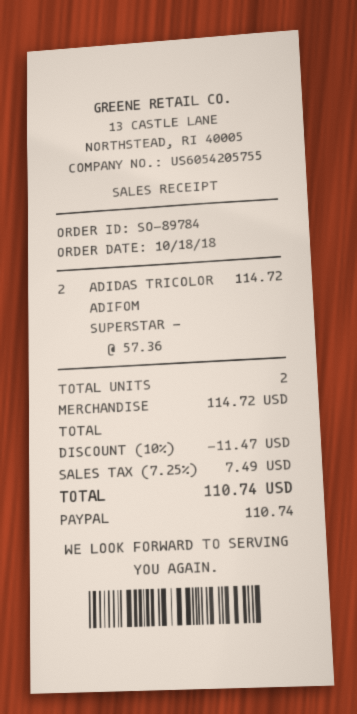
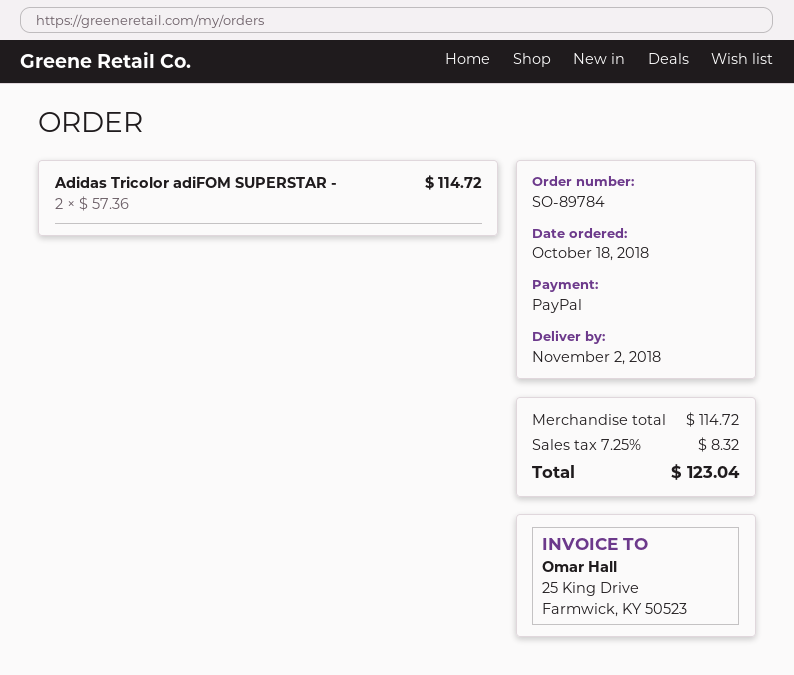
discount: 10% = 11.47 -> none
tax: 7.25% = 7.49 -> 7.25% = 8.32
total: 110.74 -> 123.04

